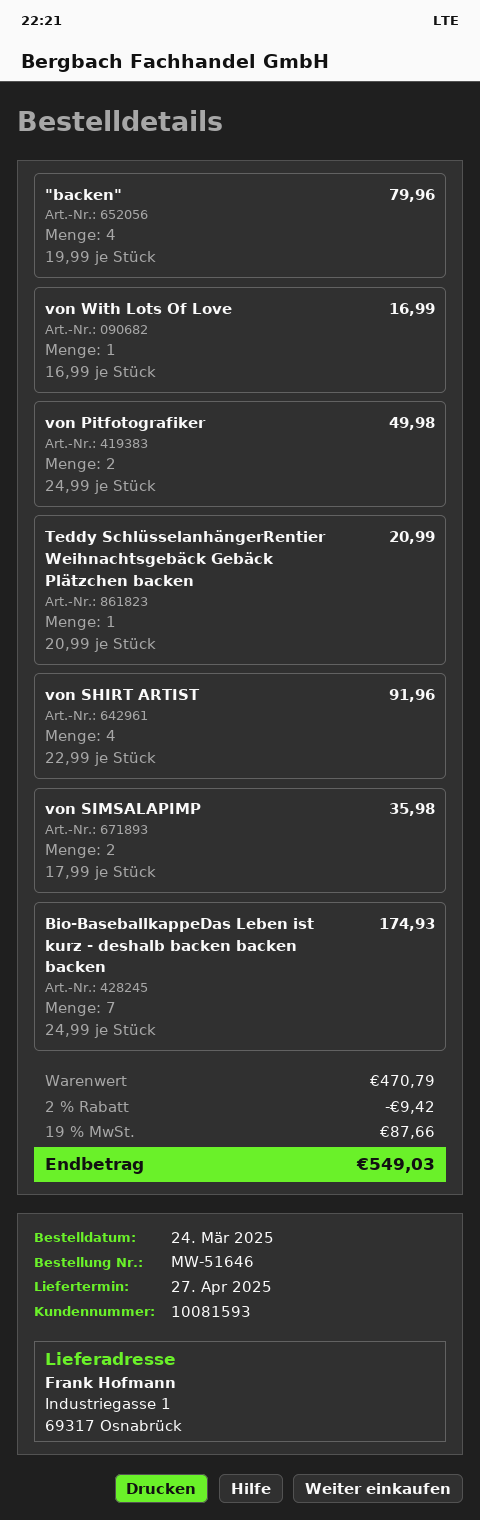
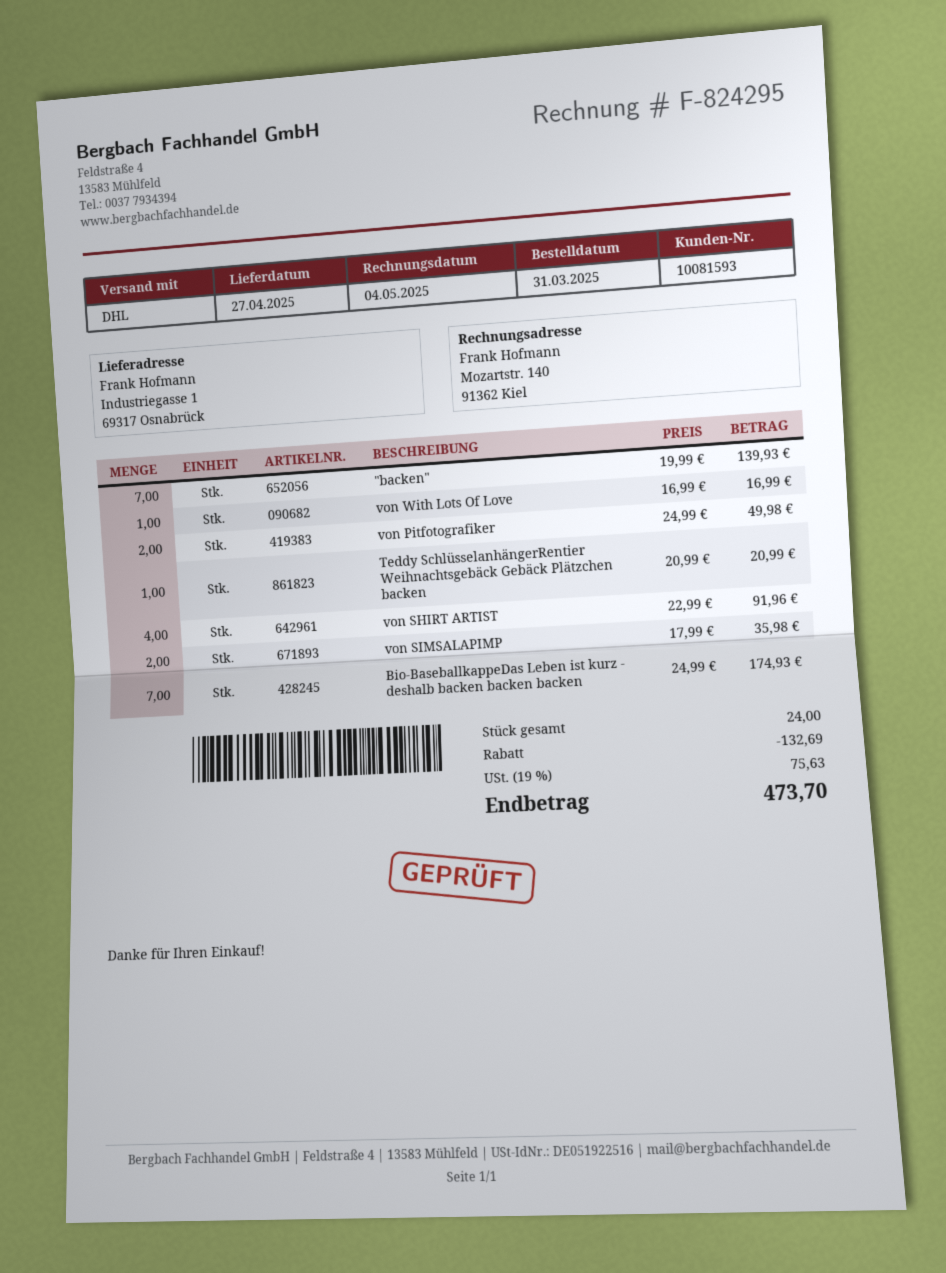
order date: 2025-03-24 -> 2025-03-31
"backen": 4 x 19.99 = 79.96 -> 7 x 19.99 = 139.93
discount: 9.42 -> 132.69
tax: 19% = 87.66 -> 19% = 75.63
total: 549.03 -> 473.70

